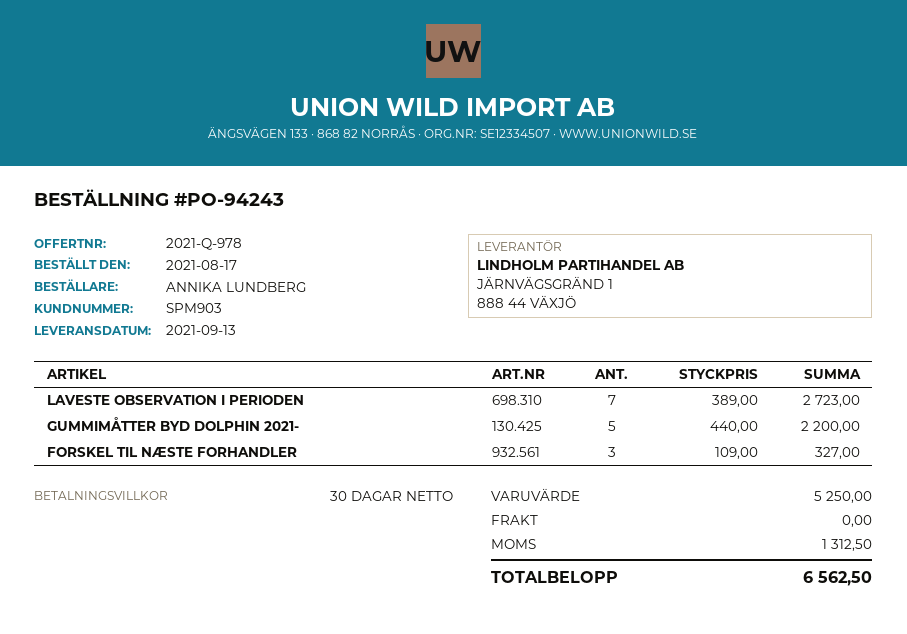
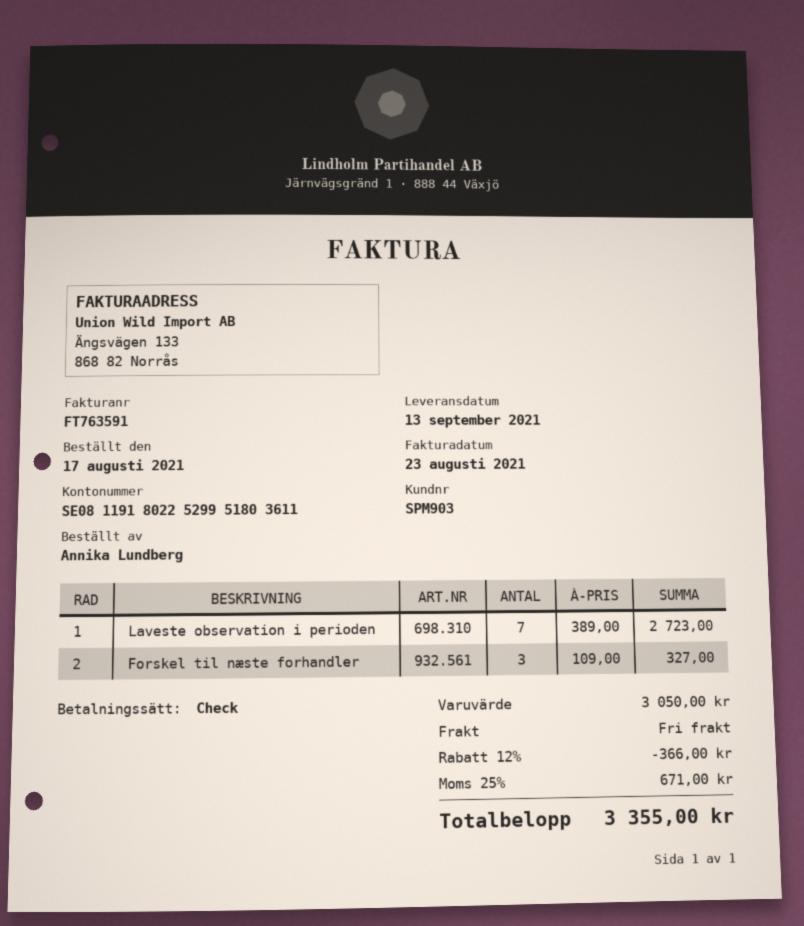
GUMMIMÅTTER BYD DOLPHIN 2021-: 5 x 440.00 = 2200.00 -> none
subtotal: 5250.00 -> 3050.00
discount: none -> 12% = 366.00
tax: 1312.50 -> 671.00
total: 6562.50 -> 3355.00

